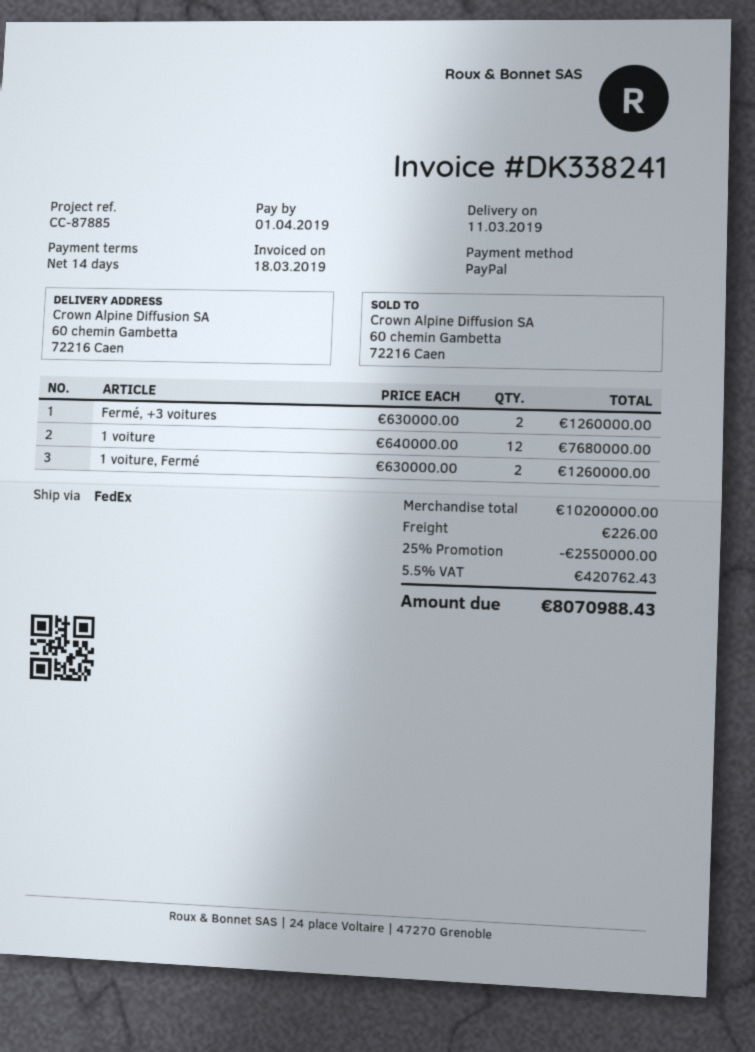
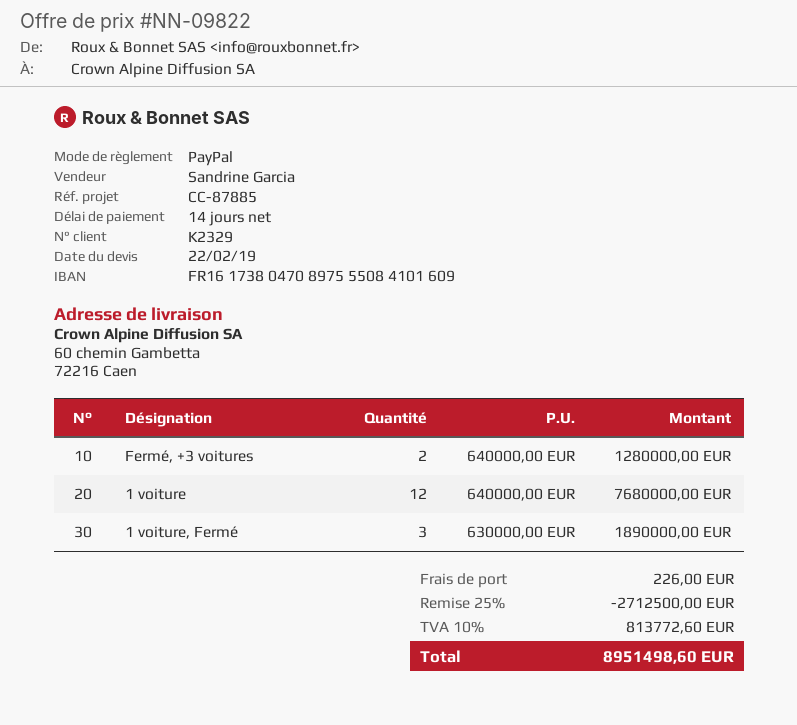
Fermé, +3 voitures: 2 x 630000.00 = 1260000.00 -> 2 x 640000.00 = 1280000.00
1 voiture, Fermé: 2 x 630000.00 = 1260000.00 -> 3 x 630000.00 = 1890000.00
discount: 25% = 2550000.00 -> 25% = 2712500.00
tax: 5.5% = 420762.43 -> 10% = 813772.60
total: 8070988.43 -> 8951498.60

